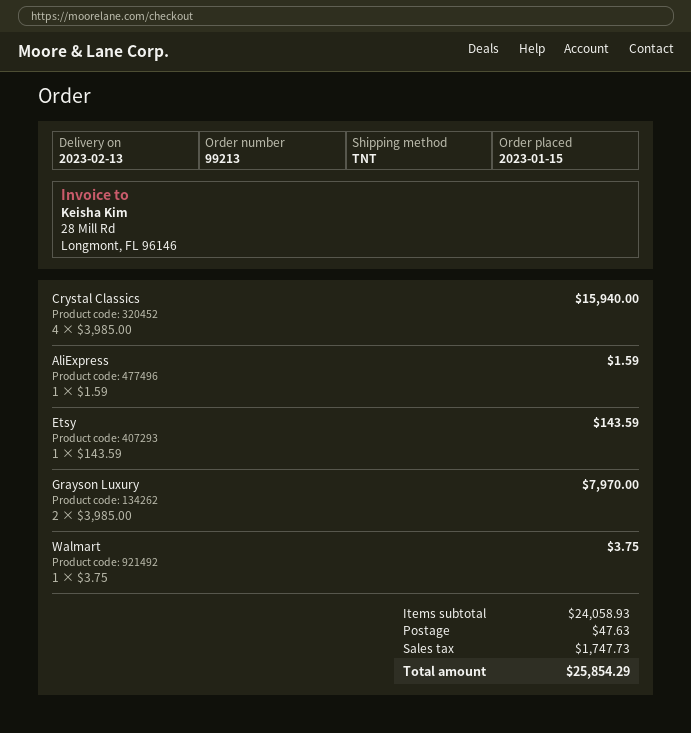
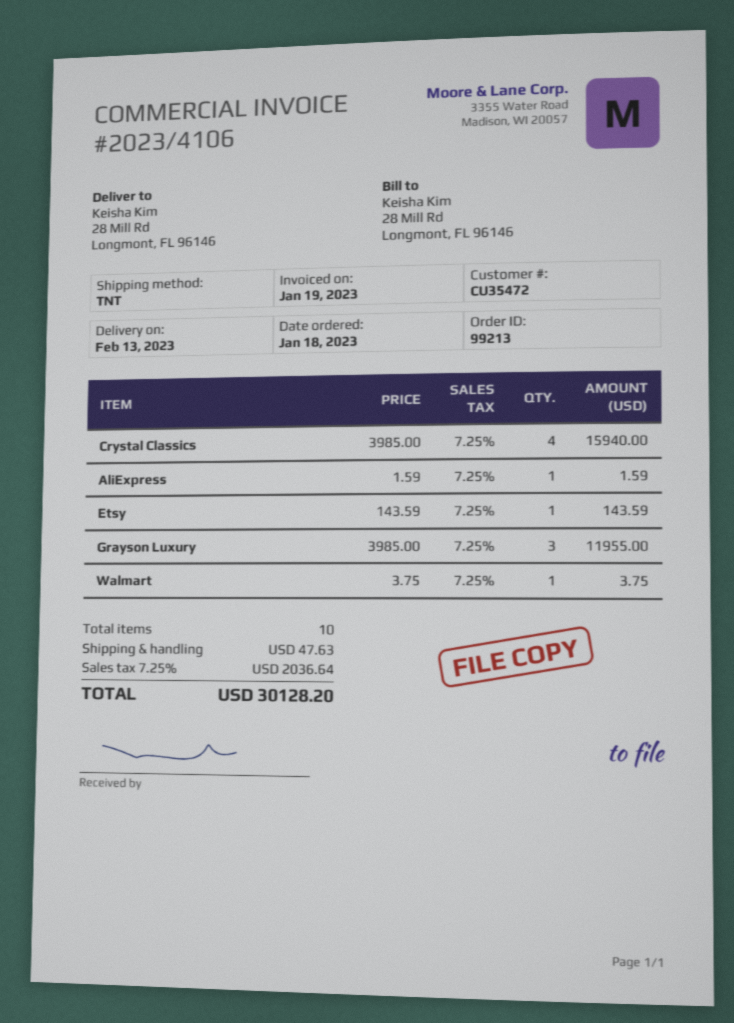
order date: 2023-01-15 -> 2023-01-18
Grayson Luxury: 2 x 3985.00 = 7970.00 -> 3 x 3985.00 = 11955.00
tax: 1747.73 -> 2036.64
total: 25854.29 -> 30128.20

